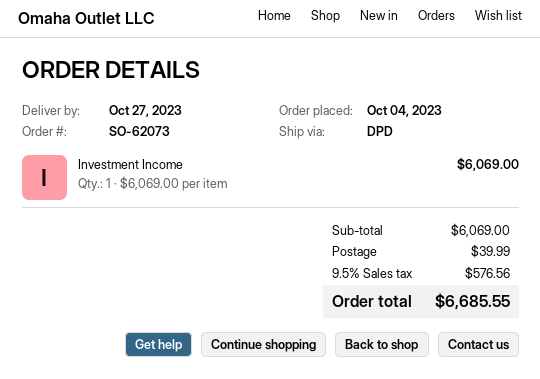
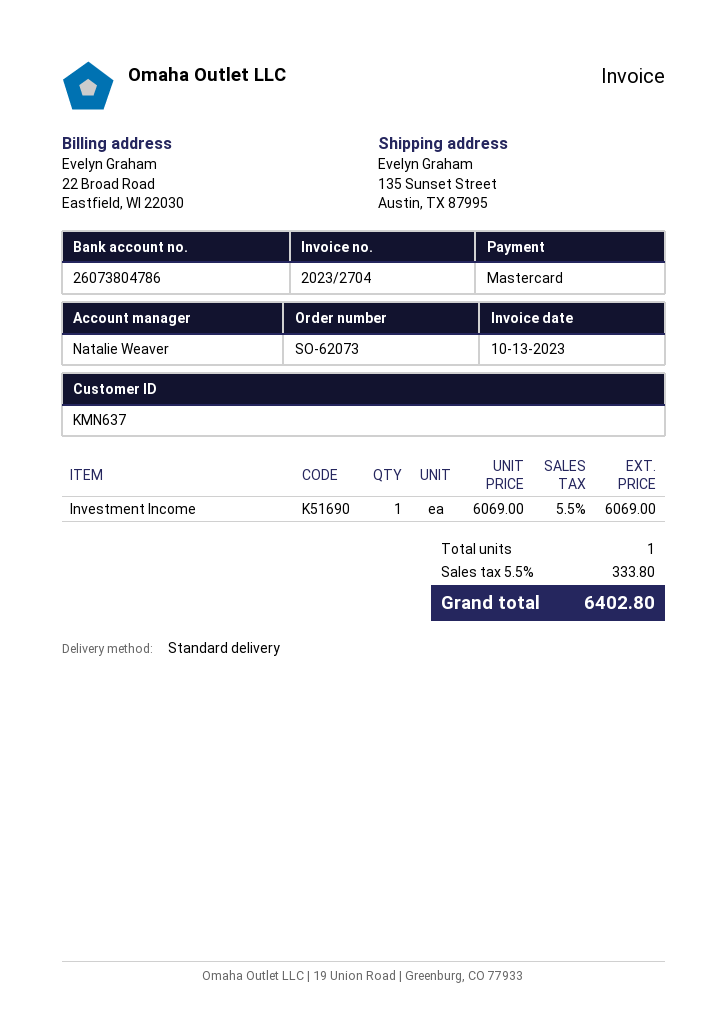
shipping method: DPD -> standard
shipping: 39.99 -> none
tax: 9.5% = 576.56 -> 5.5% = 333.80
total: 6685.55 -> 6402.80

